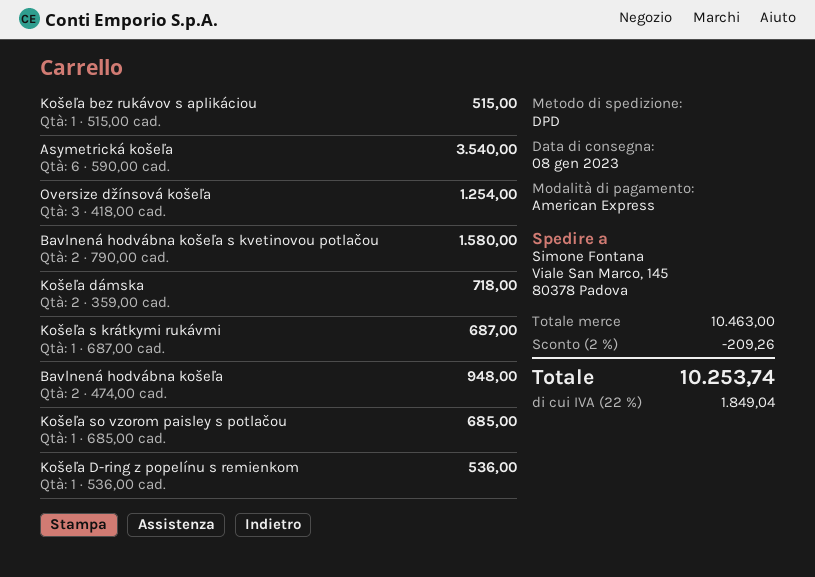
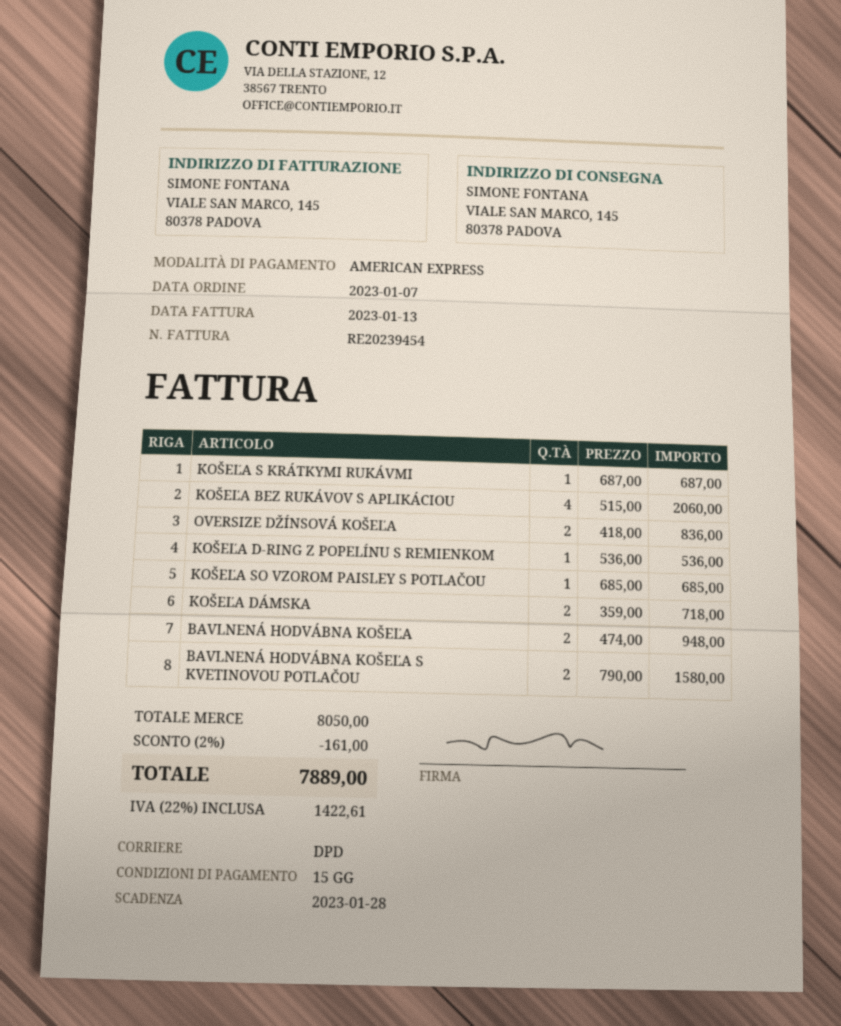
Košeľa bez rukávov s aplikáciou: 1 x 515.00 = 515.00 -> 4 x 515.00 = 2060.00
Asymetrická košeľa: 6 x 590.00 = 3540.00 -> none
Oversize džínsová košeľa: 3 x 418.00 = 1254.00 -> 2 x 418.00 = 836.00
subtotal: 10463.00 -> 8050.00
discount: 2% = 209.26 -> 2% = 161.00
tax: 22% = 1849.04 -> 22% = 1422.61
total: 10253.74 -> 7889.00

